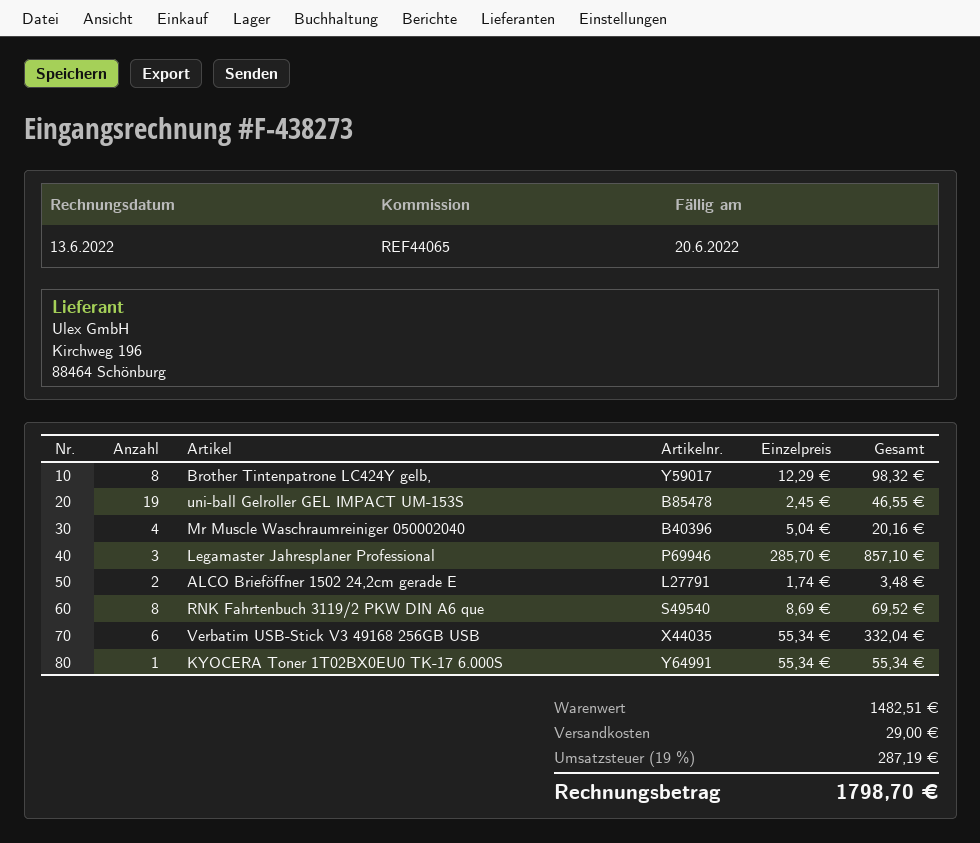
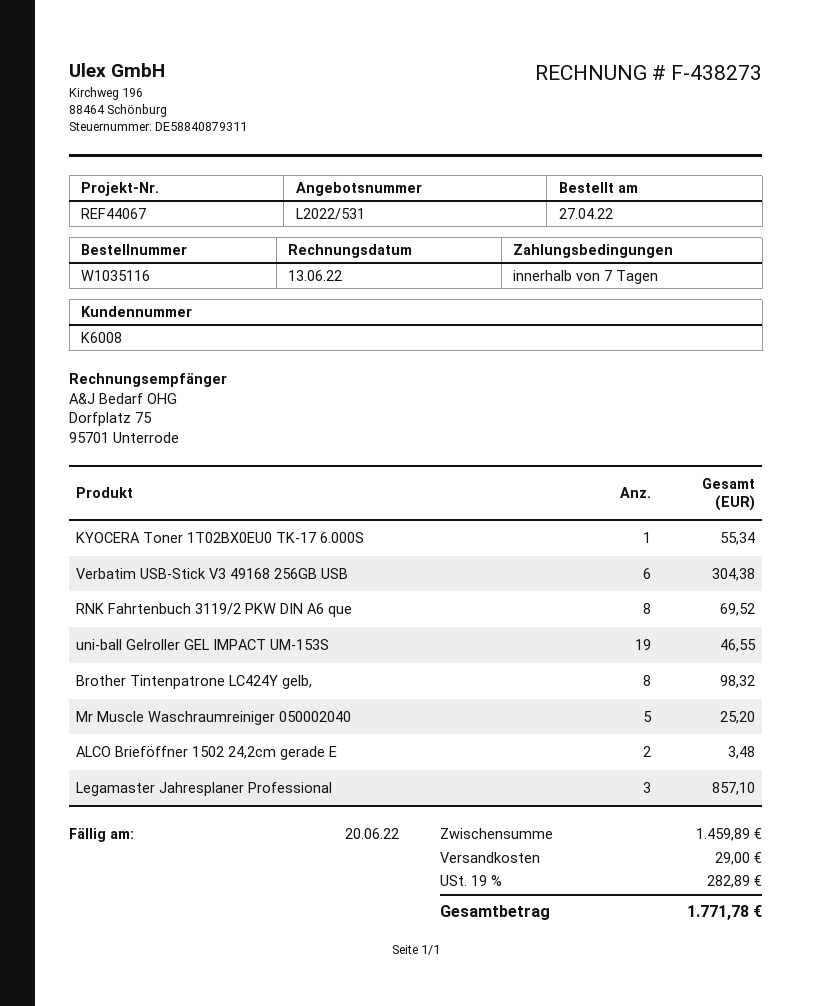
reference: REF44065 -> REF44067
Mr Muscle Waschraumreiniger 050002040: 4 for 20.16 -> 5 for 25.20
Verbatim USB-Stick V3 49168 256GB USB: 6 for 332.04 -> 6 for 304.38
subtotal: 1482.51 -> 1459.89
tax: 19% = 287.19 -> 19% = 282.89
total: 1798.70 -> 1771.78

